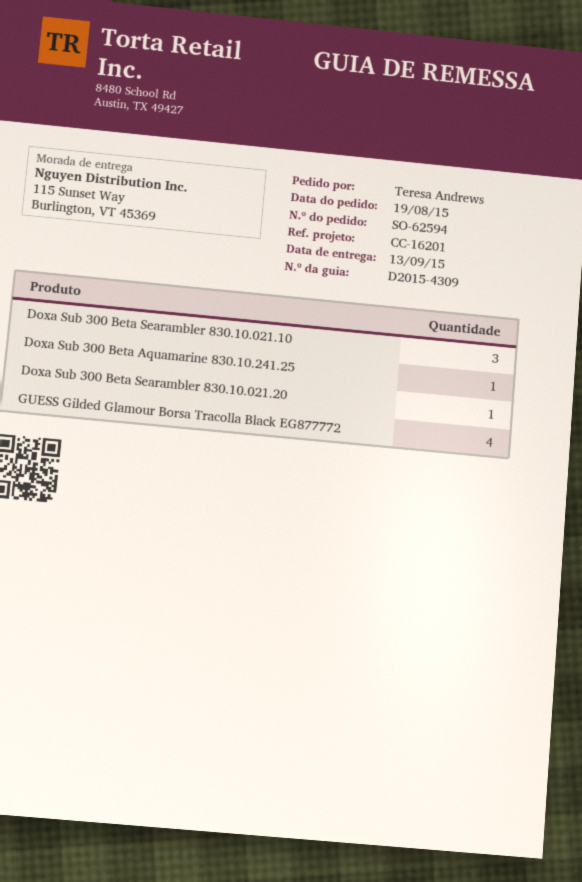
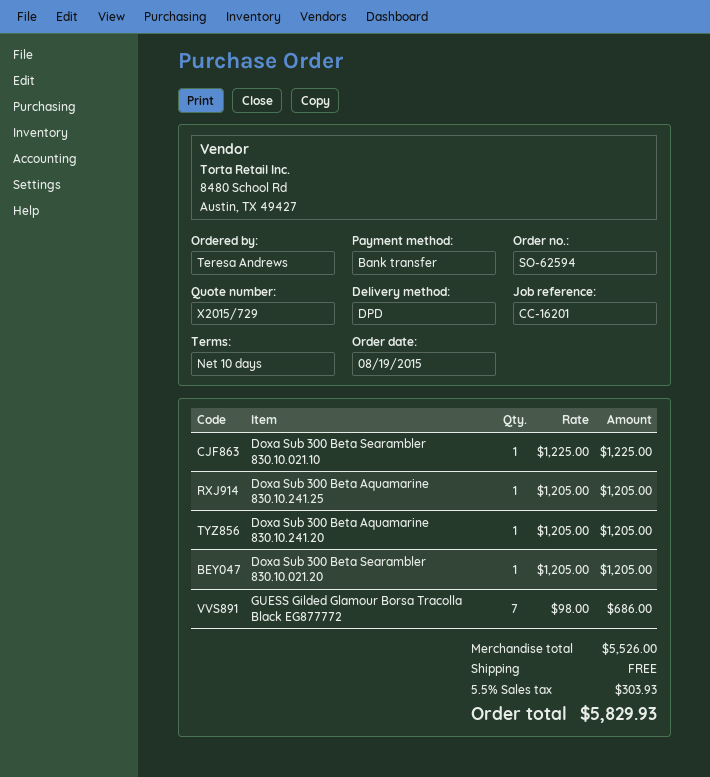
Doxa Sub 300 Beta Searambler 830.10.021.10: 3 -> 1
GUESS Gilded Glamour Borsa Tracolla Black EG877772: 4 -> 7
Doxa Sub 300 Beta Aquamarine 830.10.241.20: none -> 1

